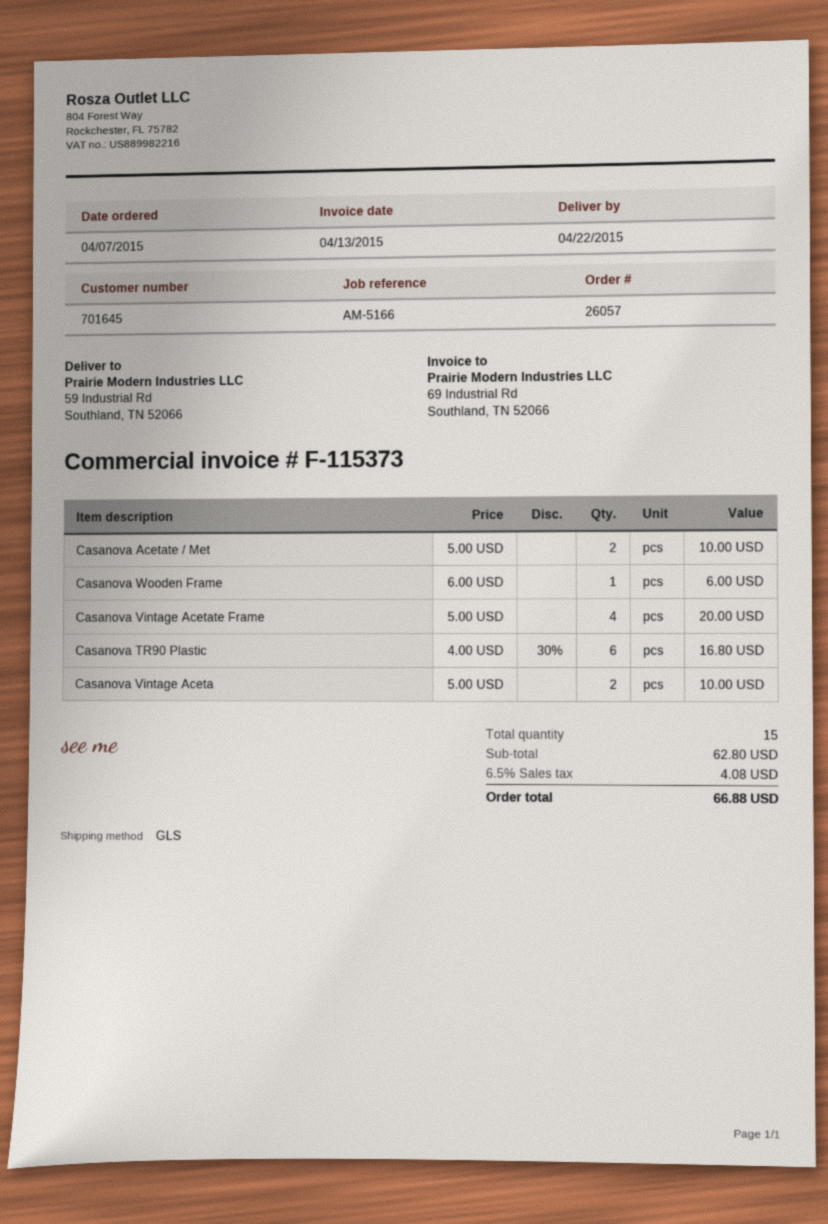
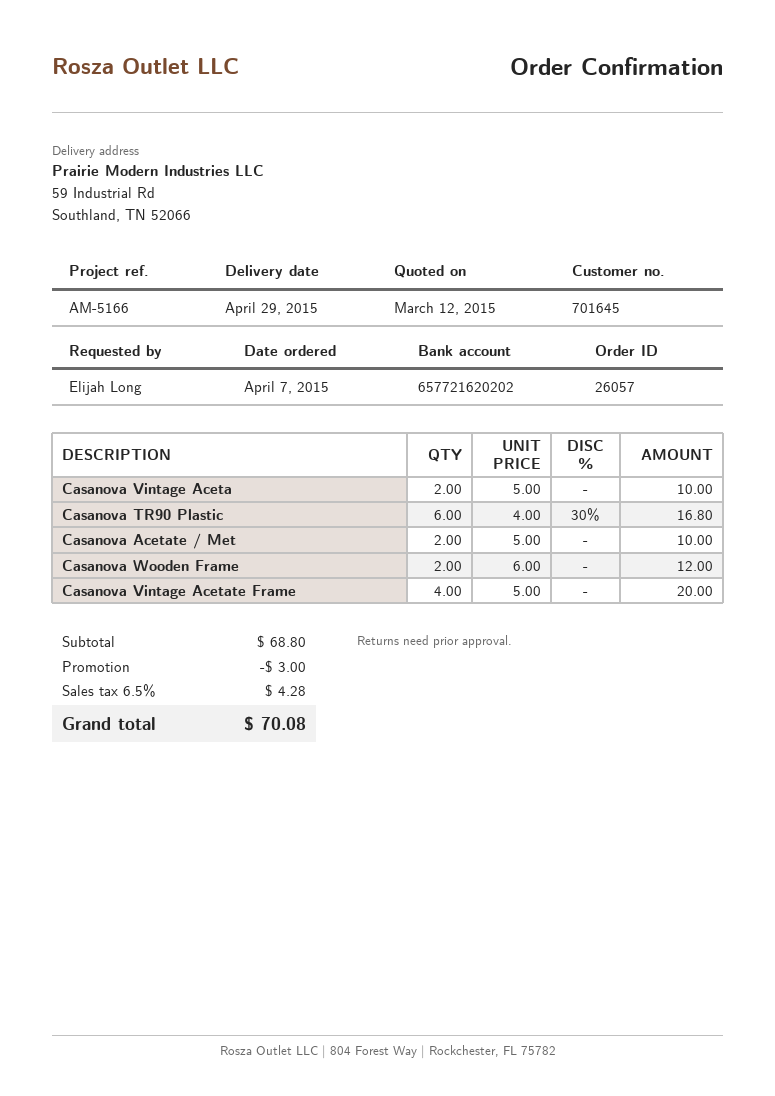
delivery date: 2015-04-22 -> 2015-04-29
Casanova Wooden Frame: 1 x 6.00 = 6.00 -> 2 x 6.00 = 12.00
subtotal: 62.80 -> 68.80
discount: none -> 3.00
tax: 6.5% = 4.08 -> 6.5% = 4.28
total: 66.88 -> 70.08

